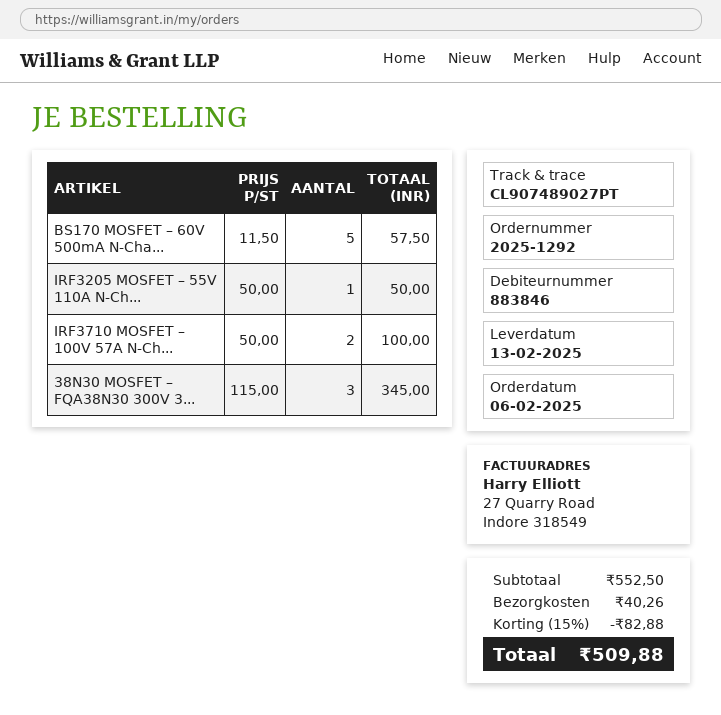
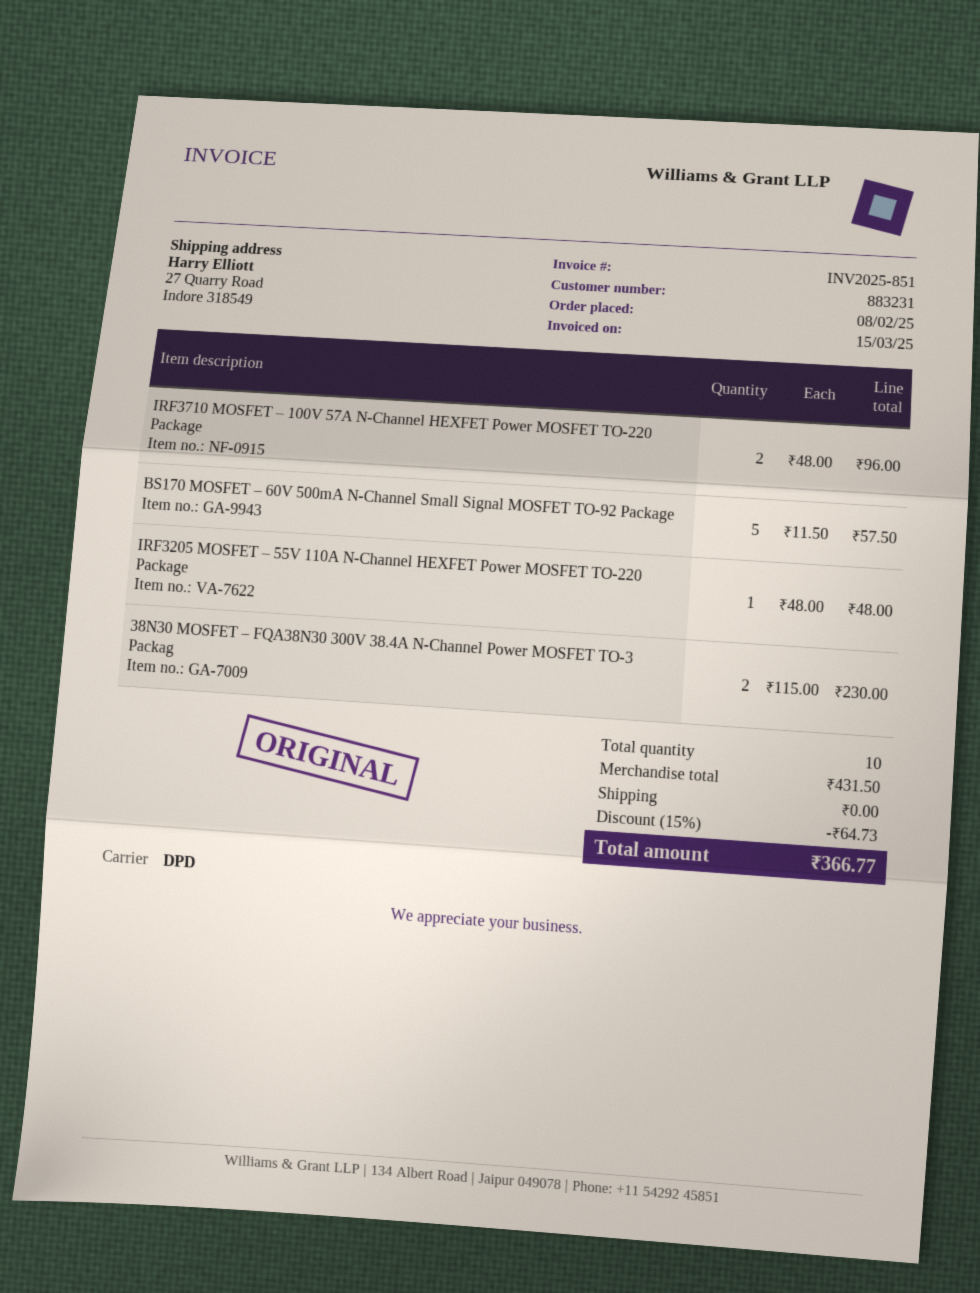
order date: 2025-02-06 -> 2025-02-08
customer number: 883846 -> 883231
IRF3205 MOSFET – 55V 110A N-Ch...: 1 x 50.00 = 50.00 -> 1 x 48.00 = 48.00
IRF3710 MOSFET – 100V 57A N-Ch...: 2 x 50.00 = 100.00 -> 2 x 48.00 = 96.00
38N30 MOSFET – FQA38N30 300V 3...: 3 x 115.00 = 345.00 -> 2 x 115.00 = 230.00
subtotal: 552.50 -> 431.50
discount: 15% = 82.88 -> 15% = 64.73
shipping: 40.26 -> 0.00
total: 509.88 -> 366.77

